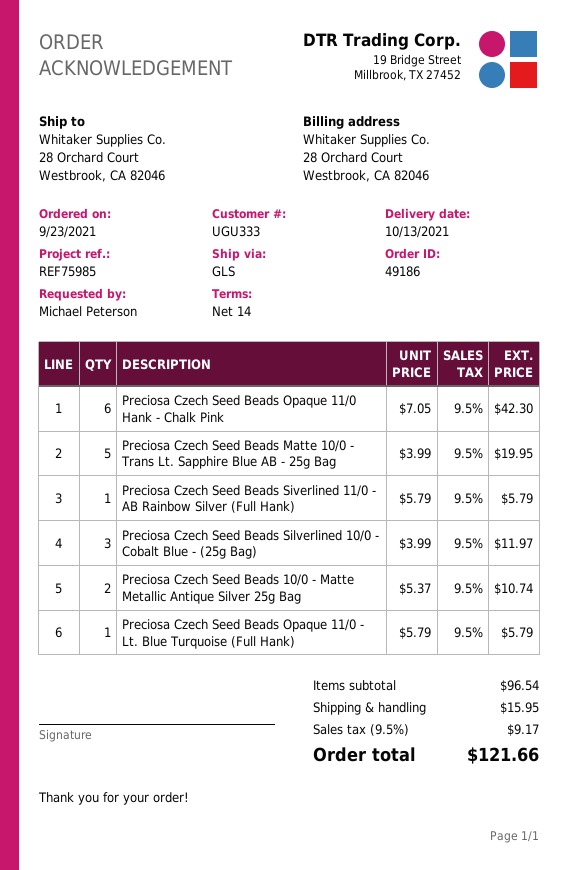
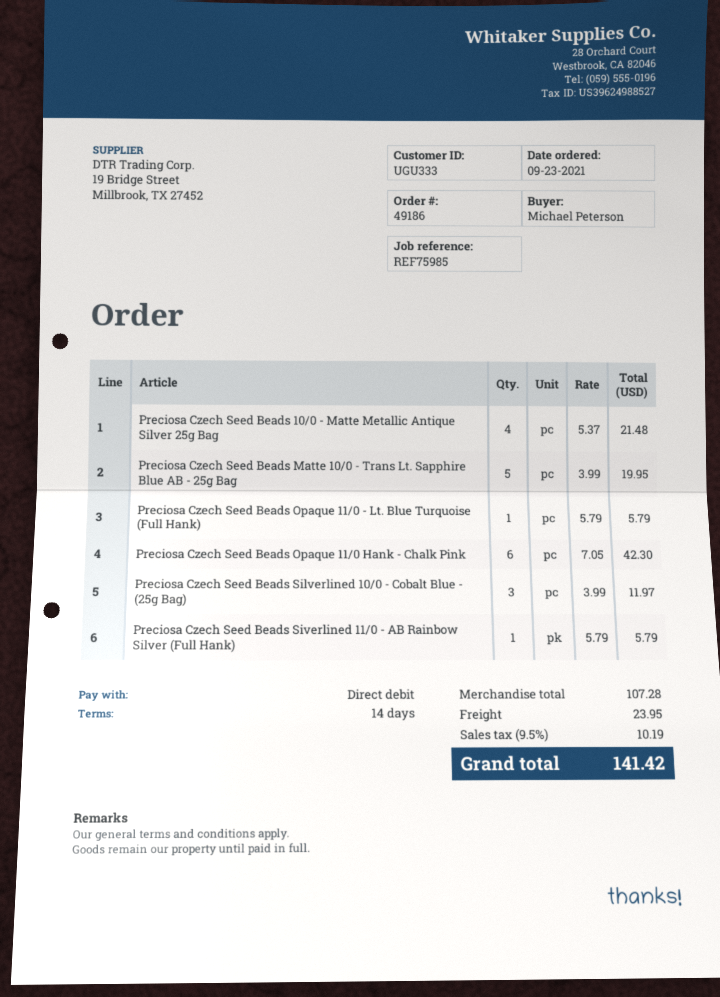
Preciosa Czech Seed Beads 10/0 - Matte Metallic Antique Silver 25g Bag: 2 x 5.37 = 10.74 -> 4 x 5.37 = 21.48
subtotal: 96.54 -> 107.28
shipping: 15.95 -> 23.95
tax: 9.5% = 9.17 -> 9.5% = 10.19
total: 121.66 -> 141.42

